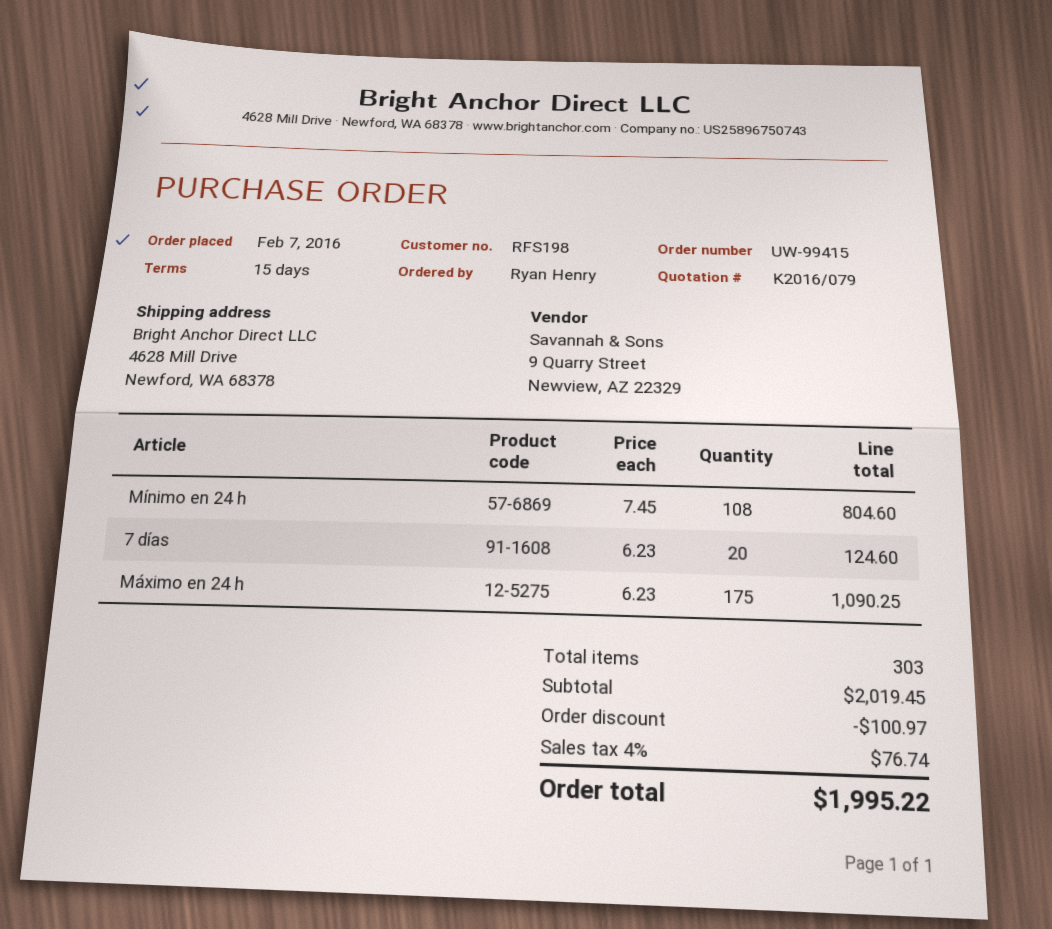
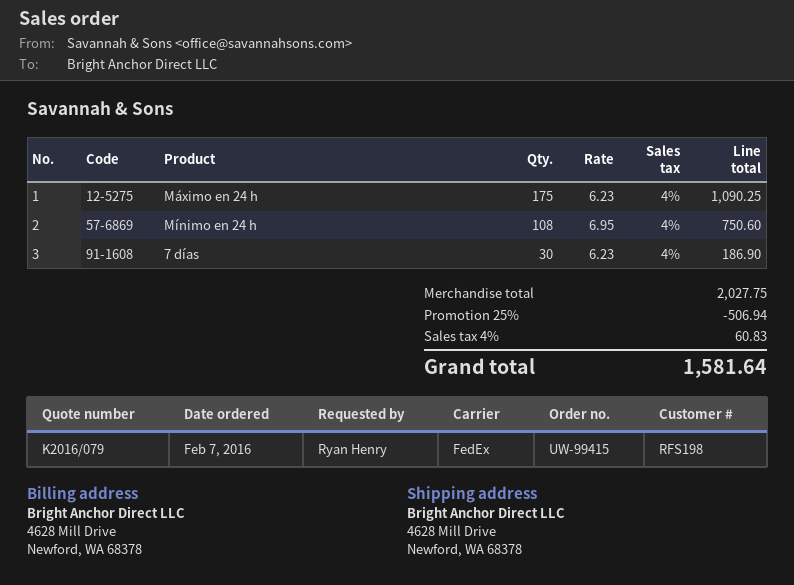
Mínimo en 24 h: 108 x 7.45 = 804.60 -> 108 x 6.95 = 750.60
7 días: 20 x 6.23 = 124.60 -> 30 x 6.23 = 186.90
subtotal: 2019.45 -> 2027.75
discount: 100.97 -> 506.94
tax: 4% = 76.74 -> 4% = 60.83
total: 1995.22 -> 1581.64

